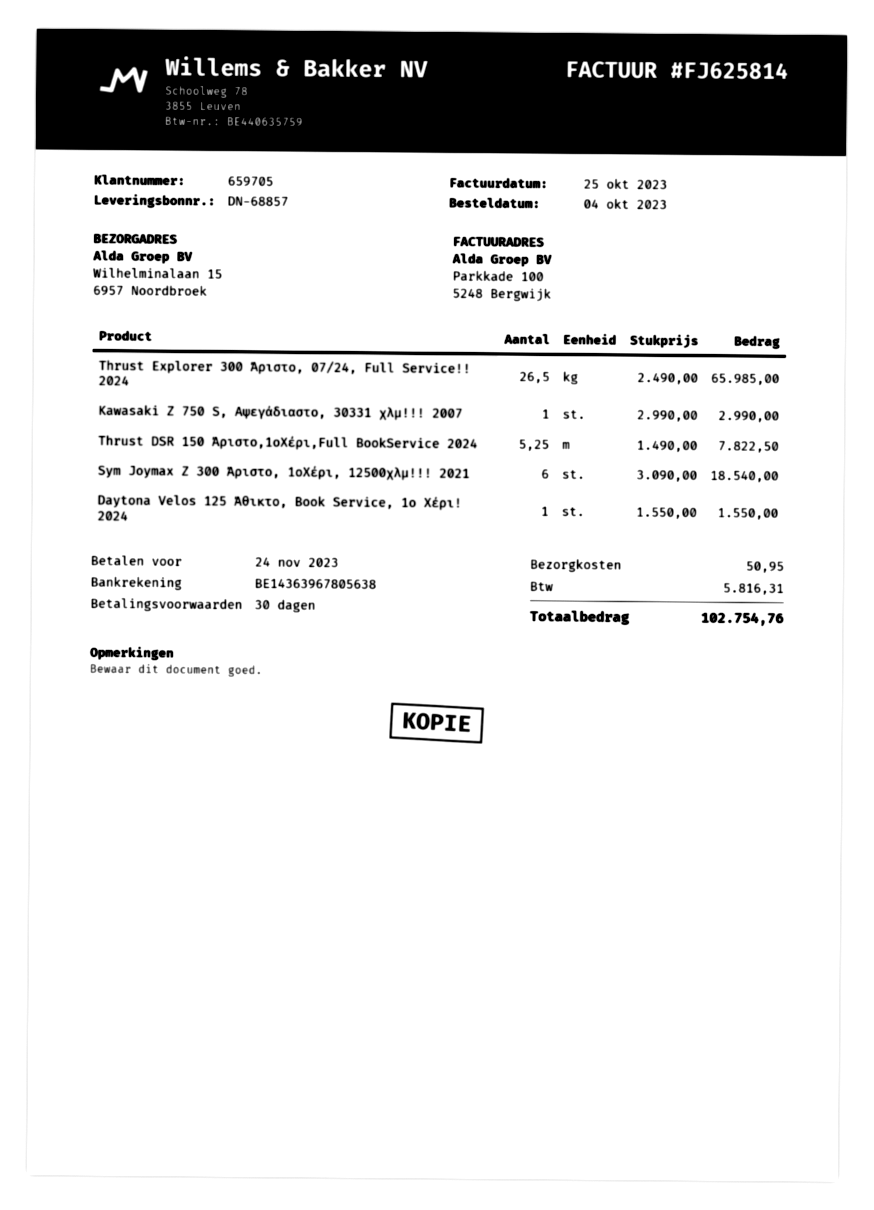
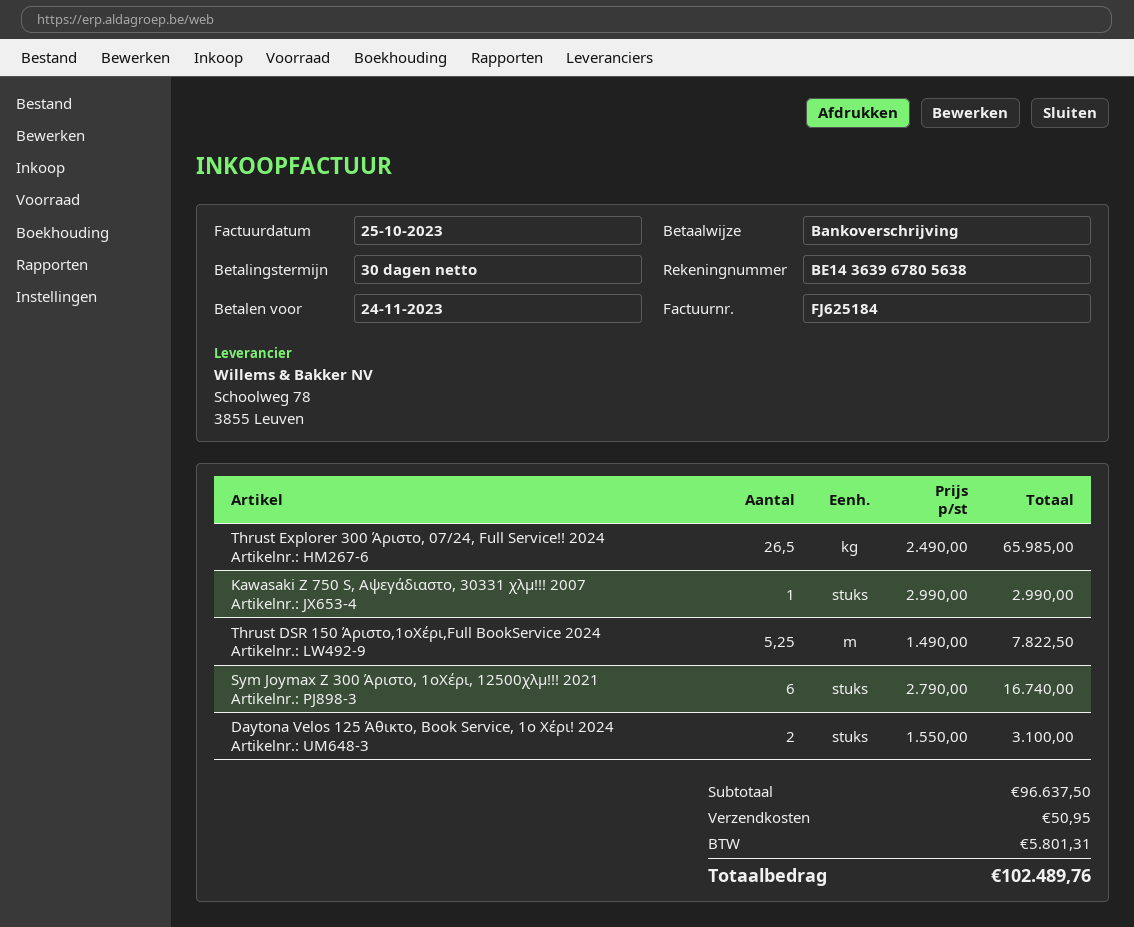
invoice number: FJ625814 -> FJ625184
Sym Joymax Z 300 Άριστο, 1οΧέρι, 12500χλμ!!! 2021: 6 x 3090.00 = 18540.00 -> 6 x 2790.00 = 16740.00
Daytona Velos 125 Άθικτο, Book Service, 1ο Χέρι! 2024: 1 x 1550.00 = 1550.00 -> 2 x 1550.00 = 3100.00
tax: 5816.31 -> 5801.31
total: 102754.76 -> 102489.76

